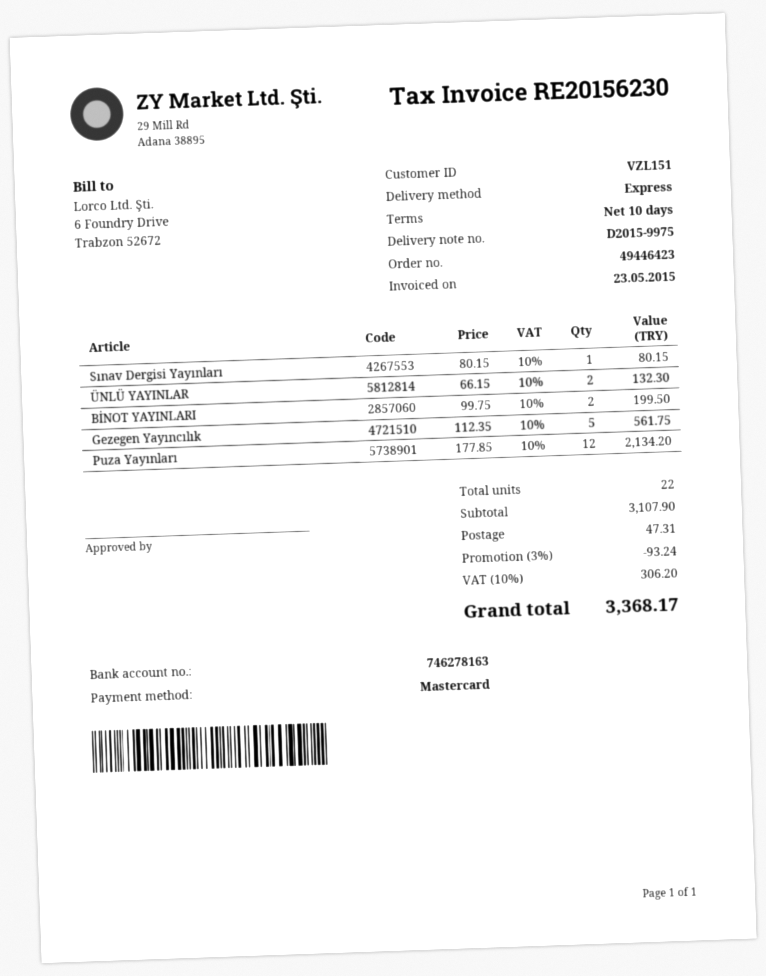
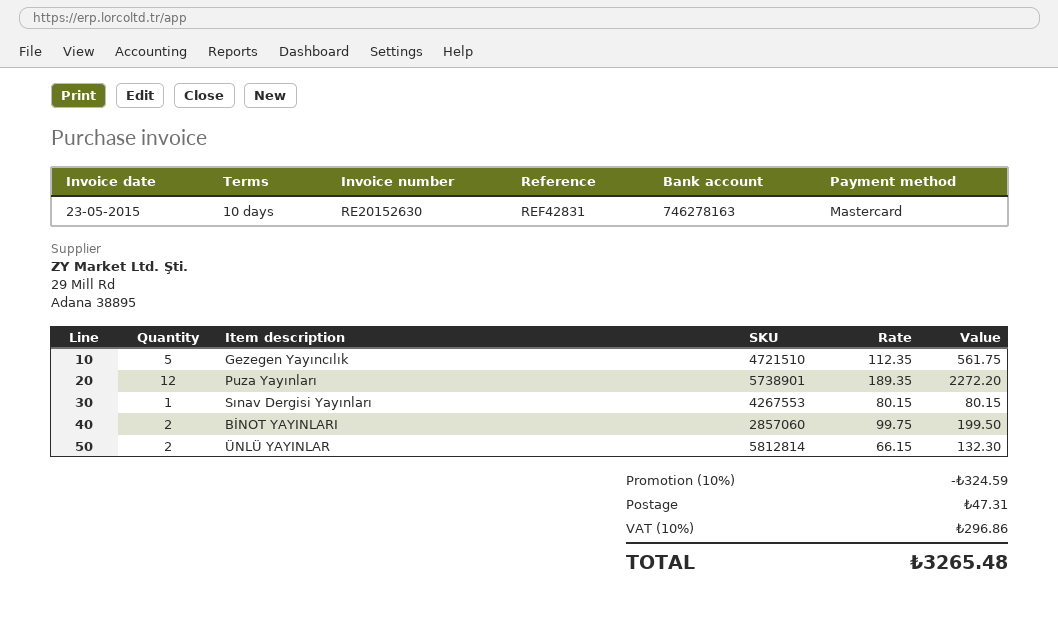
invoice number: RE20156230 -> RE20152630
Puza Yayınları: 12 x 177.85 = 2134.20 -> 12 x 189.35 = 2272.20
discount: 3% = 93.24 -> 10% = 324.59
tax: 10% = 306.20 -> 10% = 296.86
total: 3368.17 -> 3265.48

